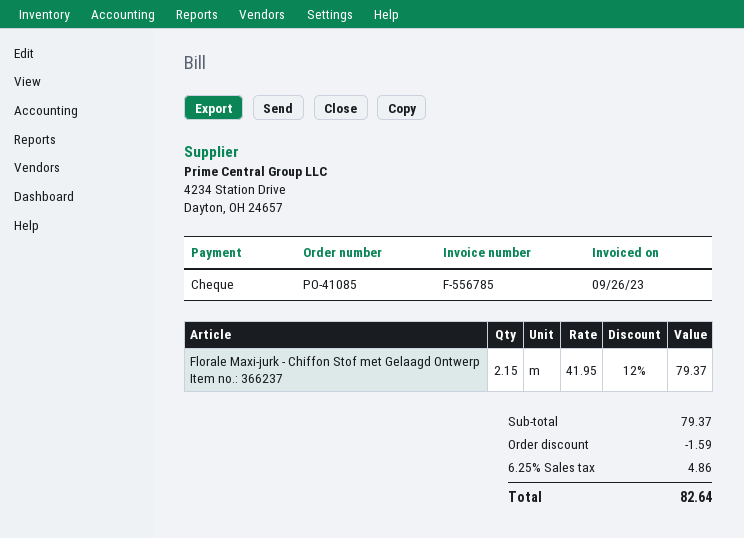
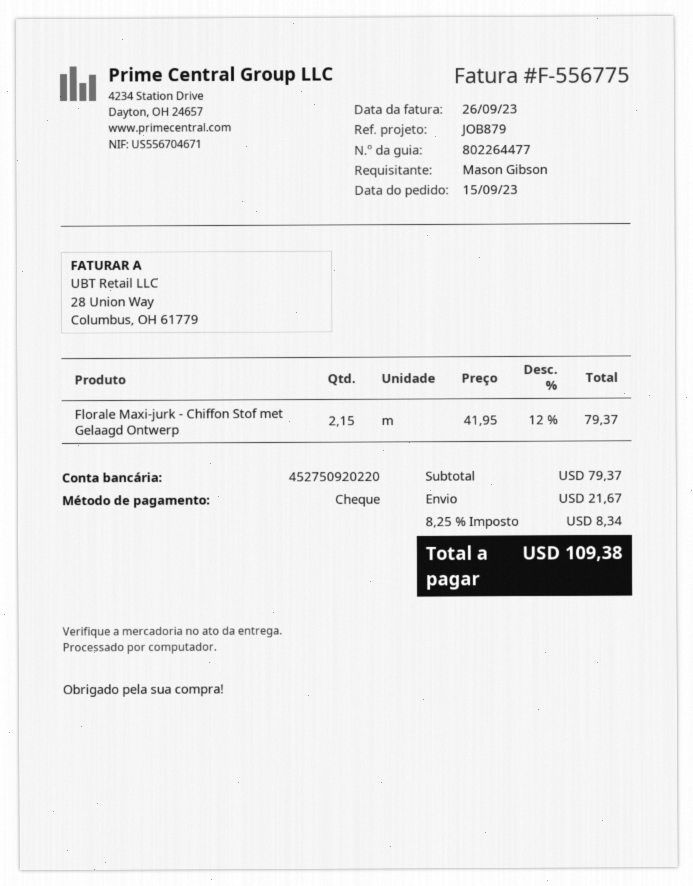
invoice number: F-556785 -> F-556775
discount: 1.59 -> none
shipping: none -> 21.67
tax: 6.25% = 4.86 -> 8.25% = 8.34
total: 82.64 -> 109.38

